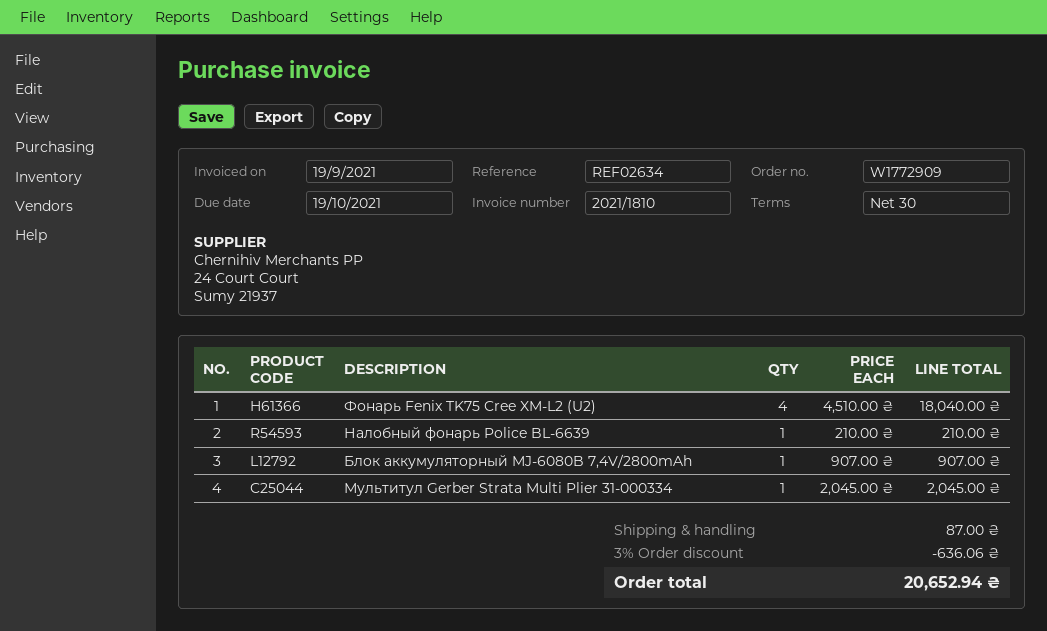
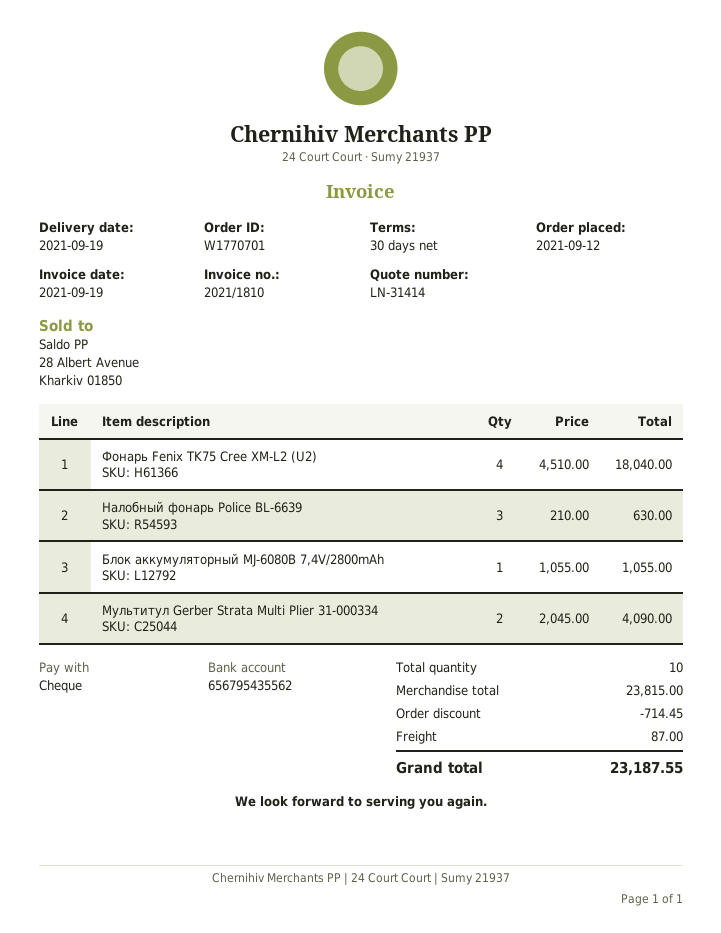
order number: W1772909 -> W1770701
Налобный фонарь Police BL-6639: 1 x 210.00 = 210.00 -> 3 x 210.00 = 630.00
Блок аккумуляторный MJ-6080B 7,4V/2800mAh: 1 x 907.00 = 907.00 -> 1 x 1055.00 = 1055.00
Мультитул Gerber Strata Multi Plier 31-000334: 1 x 2045.00 = 2045.00 -> 2 x 2045.00 = 4090.00
discount: 636.06 -> 714.45
total: 20652.94 -> 23187.55

